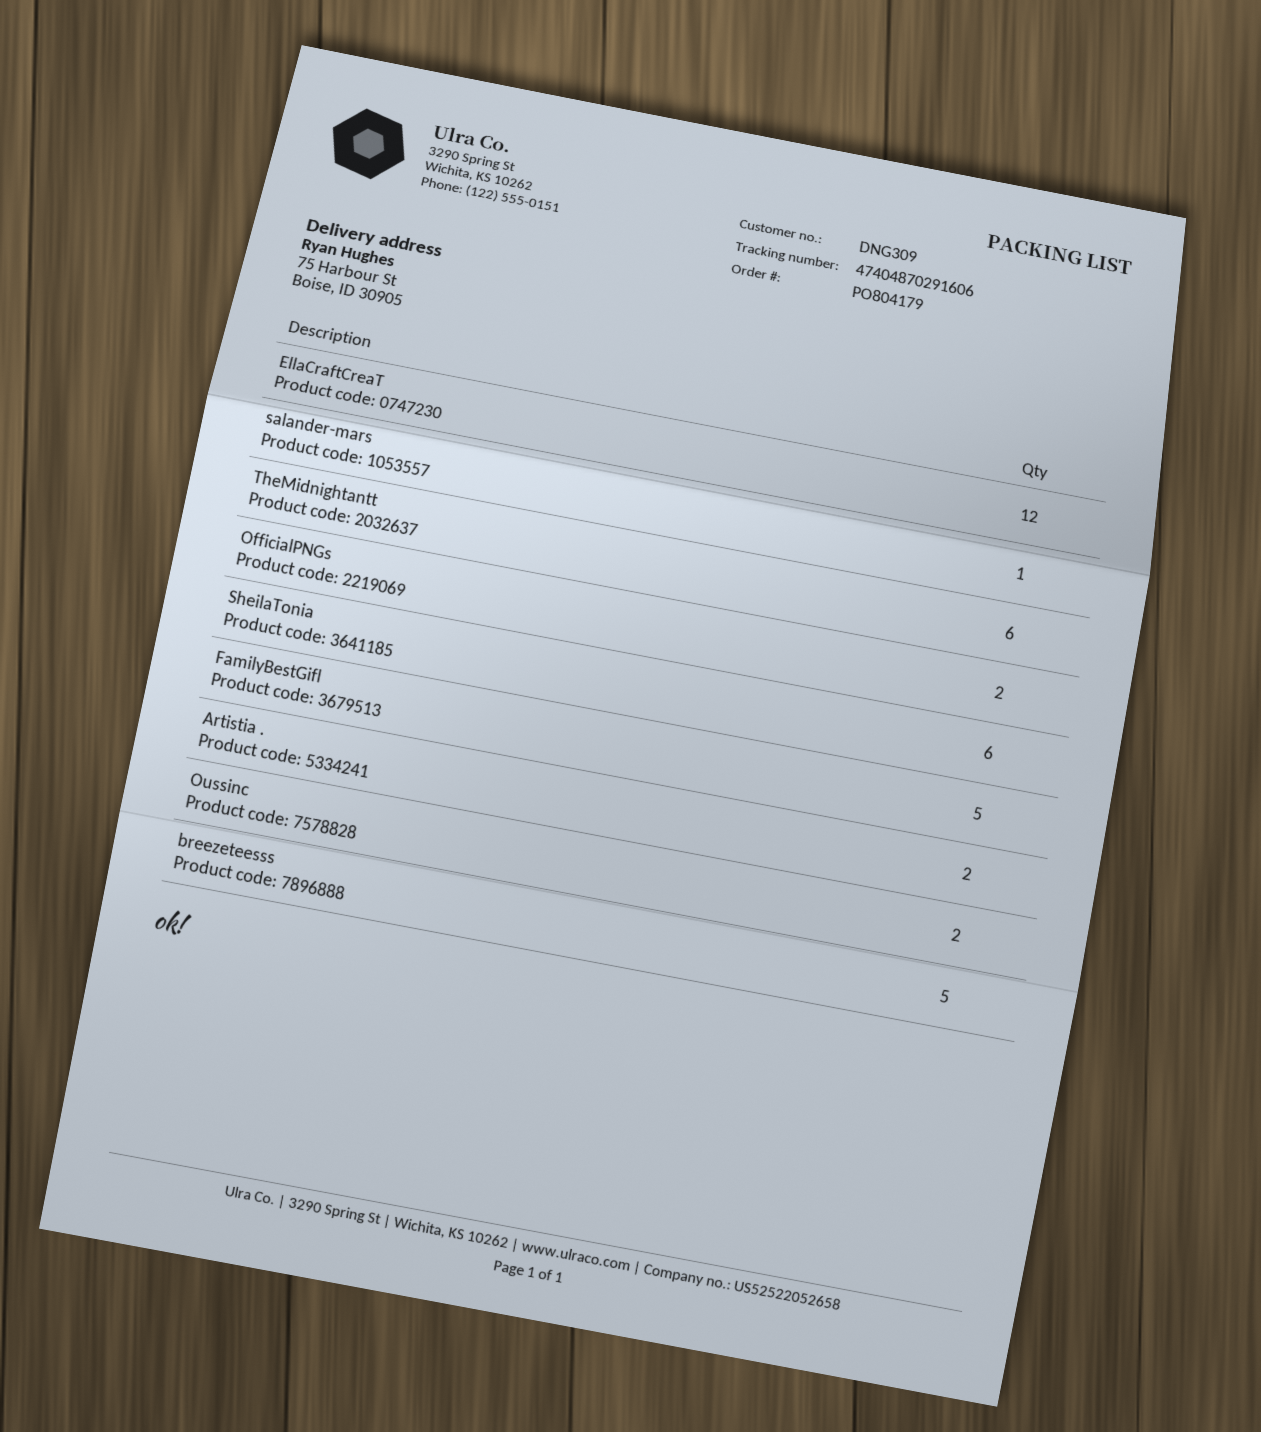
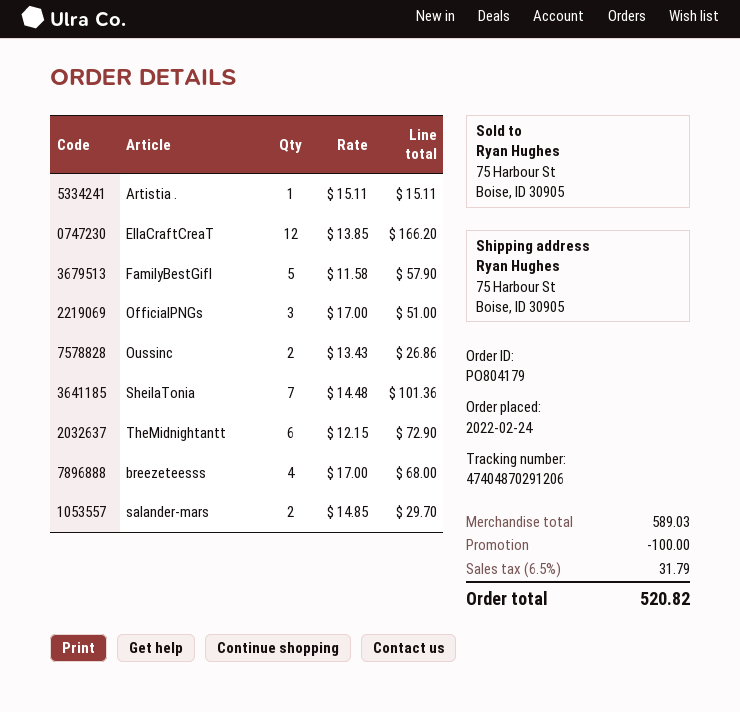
tracking number: 47404870291606 -> 47404870291206
salander-mars: 1 -> 2
OfficialPNGs: 2 -> 3
SheilaTonia: 6 -> 7
Artistia .: 2 -> 1
breezeteesss: 5 -> 4

